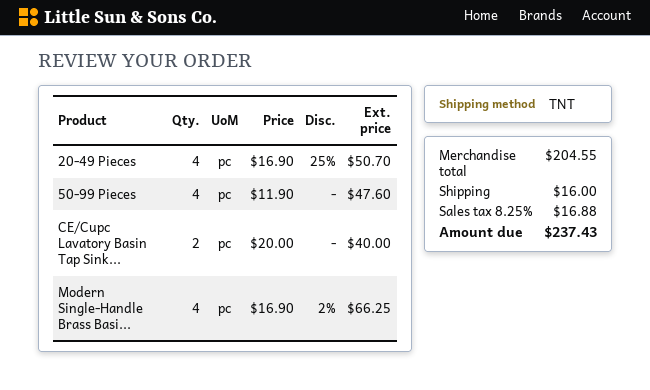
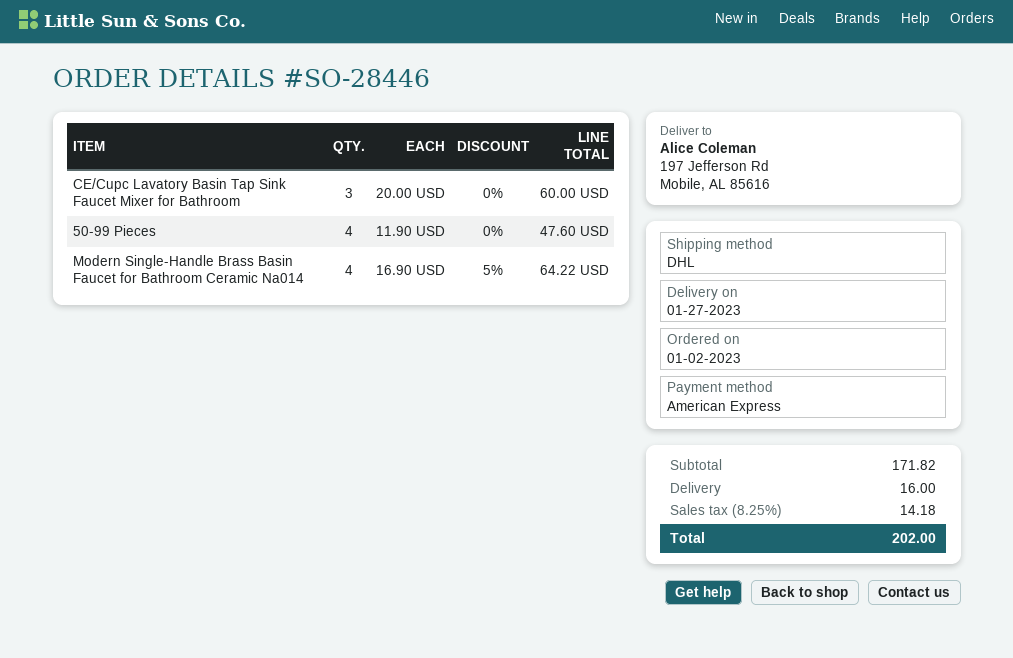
shipping method: TNT -> DHL
20-49 Pieces: 4 x 16.90 - 25% = 50.70 -> none
CE/Cupc Lavatory Basin Tap Sink...: 2 x 20.00 = 40.00 -> 3 x 20.00 = 60.00
Modern Single-Handle Brass Basi...: 4 x 16.90 - 2% = 66.25 -> 4 x 16.90 - 5% = 64.22
subtotal: 204.55 -> 171.82
tax: 8.25% = 16.88 -> 8.25% = 14.18
total: 237.43 -> 202.00

